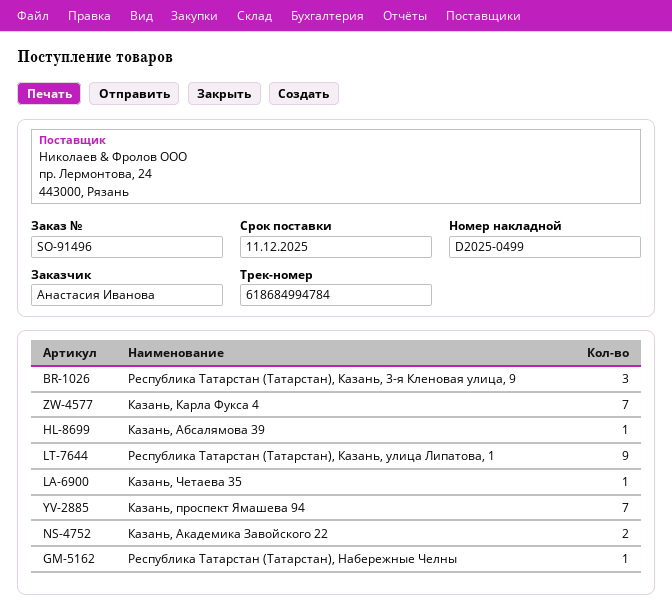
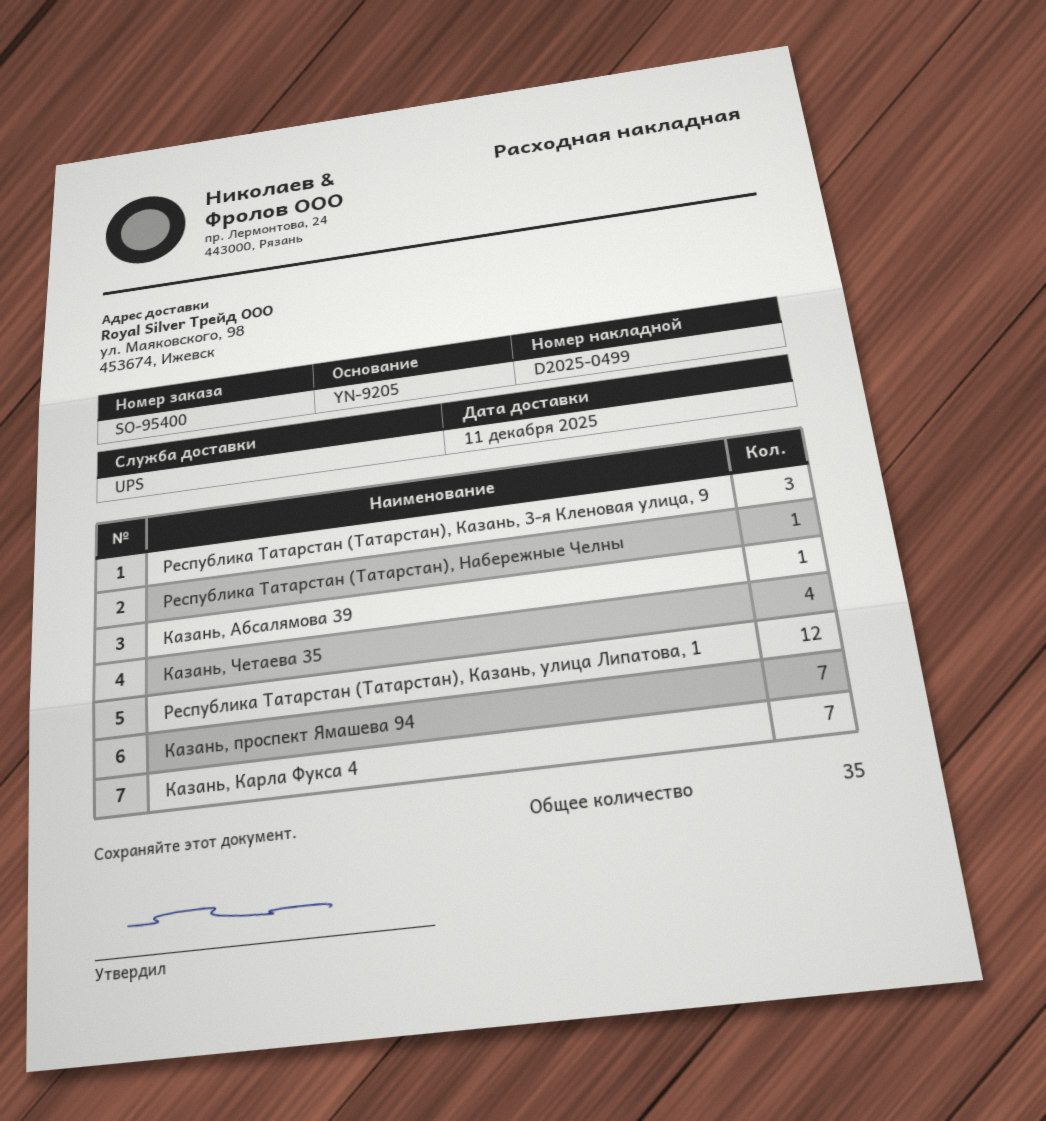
order number: SO-91496 -> SO-95400
Республика Татарстан (Татарстан), Казань, улица Липатова, 1: 9 -> 12
Казань, Четаева 35: 1 -> 4
Казань, Академика Завойского 22: 2 -> none

